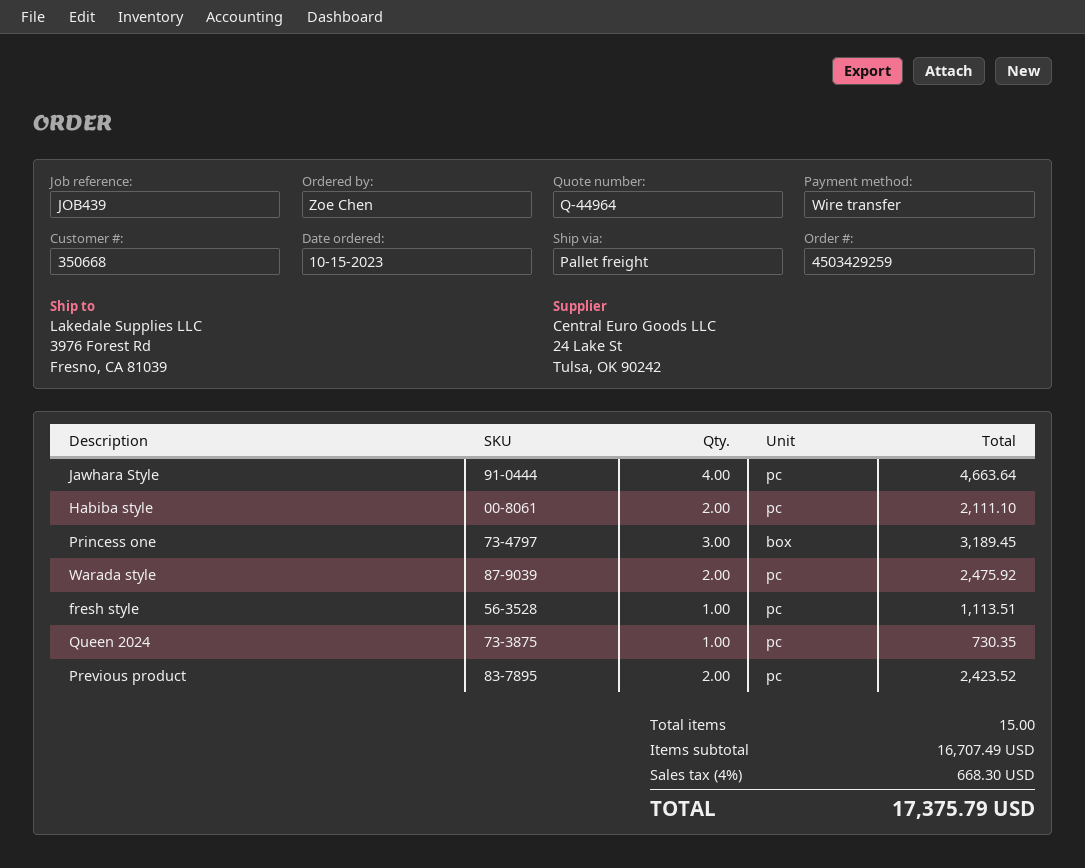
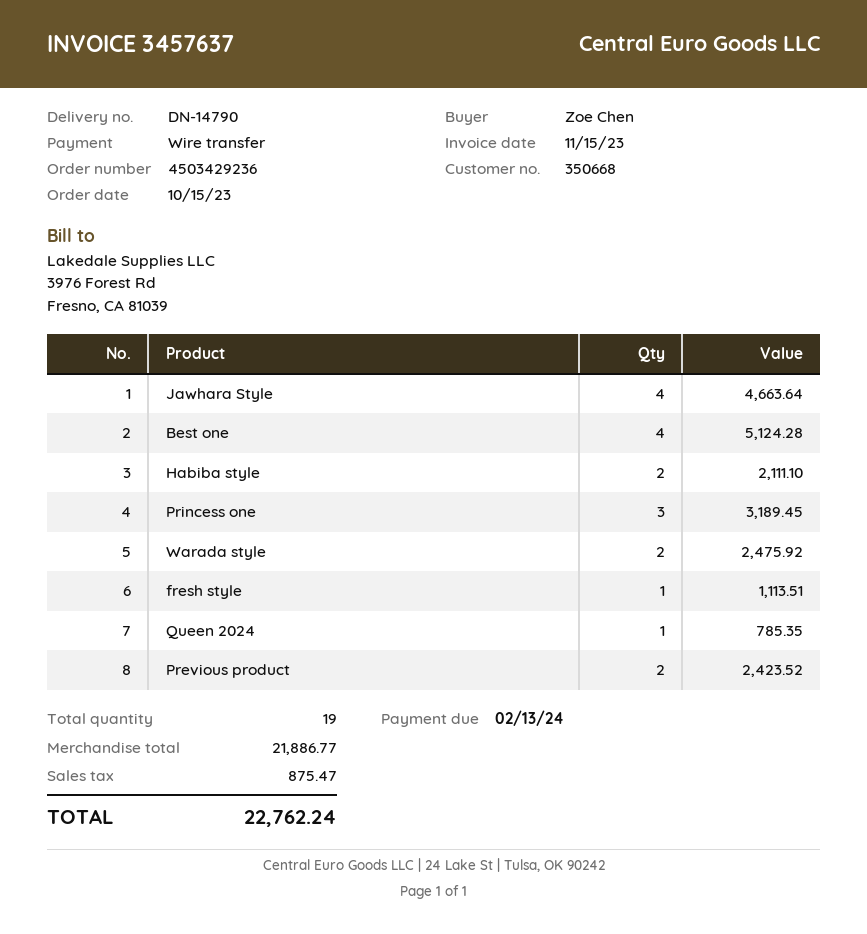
order number: 4503429259 -> 4503429236
Queen 2024: 1 for 730.35 -> 1 for 785.35
Best one: none -> 4 for 5124.28
total quantity: 15 -> 19
subtotal: 16707.49 -> 21886.77
tax: 668.30 -> 875.47
total: 17375.79 -> 22762.24

